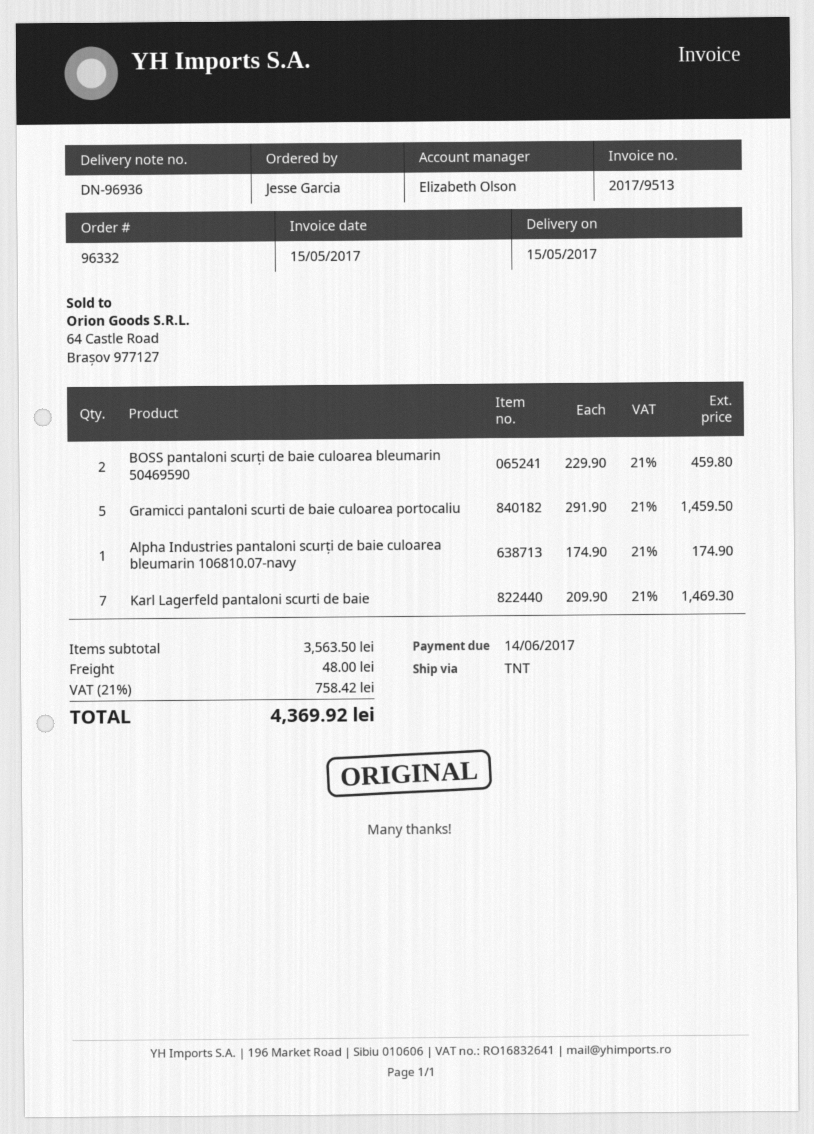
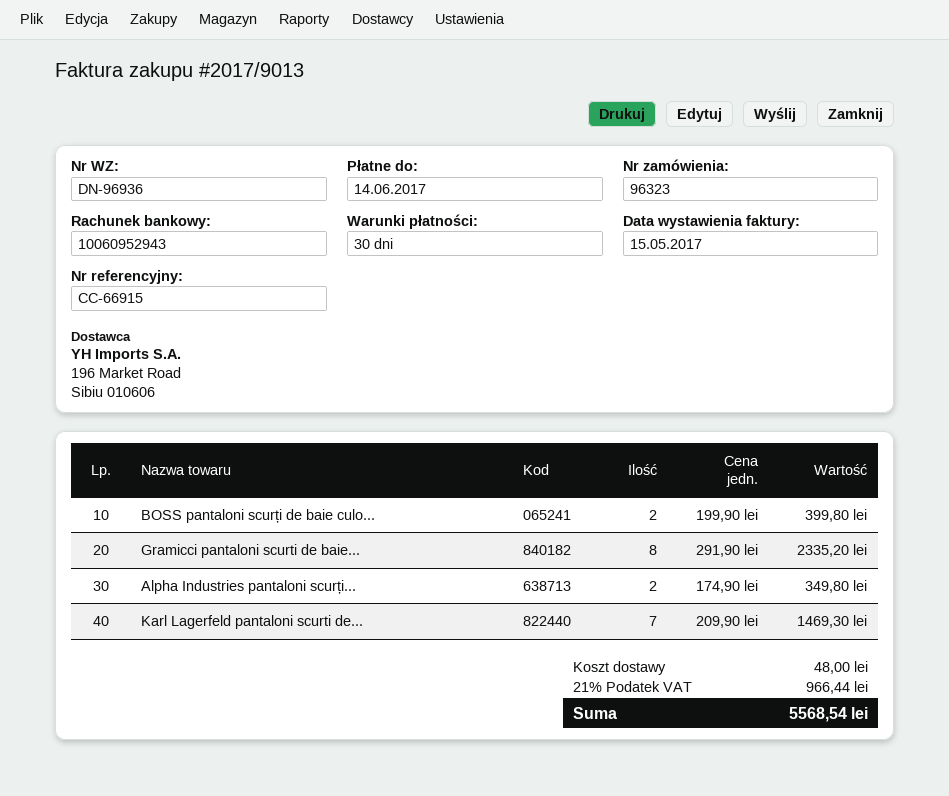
order number: 96332 -> 96323
invoice number: 2017/9513 -> 2017/9013
BOSS pantaloni scurți de baie culoarea bleumarin 50469590: 2 x 229.90 = 459.80 -> 2 x 199.90 = 399.80
Gramicci pantaloni scurti de baie culoarea portocaliu: 5 x 291.90 = 1459.50 -> 8 x 291.90 = 2335.20
Alpha Industries pantaloni scurți de baie culoarea bleumarin 106810.07-navy: 1 x 174.90 = 174.90 -> 2 x 174.90 = 349.80
tax: 21% = 758.42 -> 21% = 966.44
total: 4369.92 -> 5568.54

